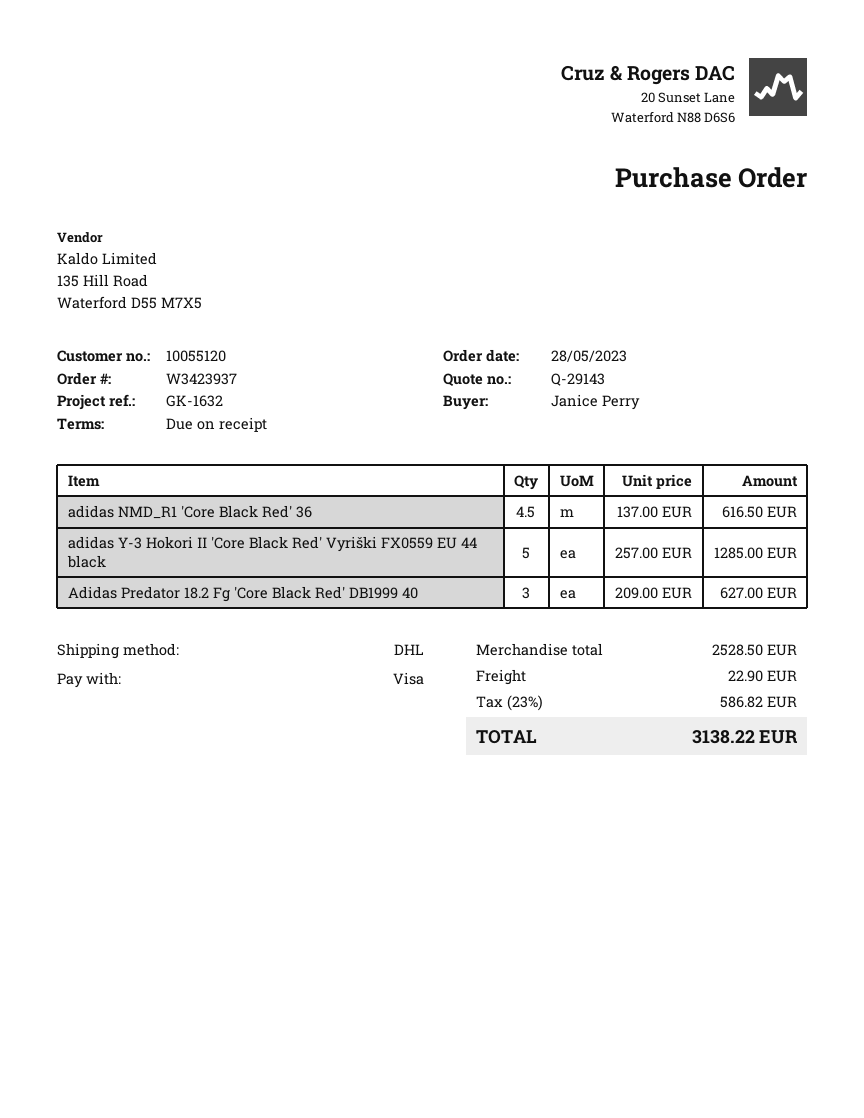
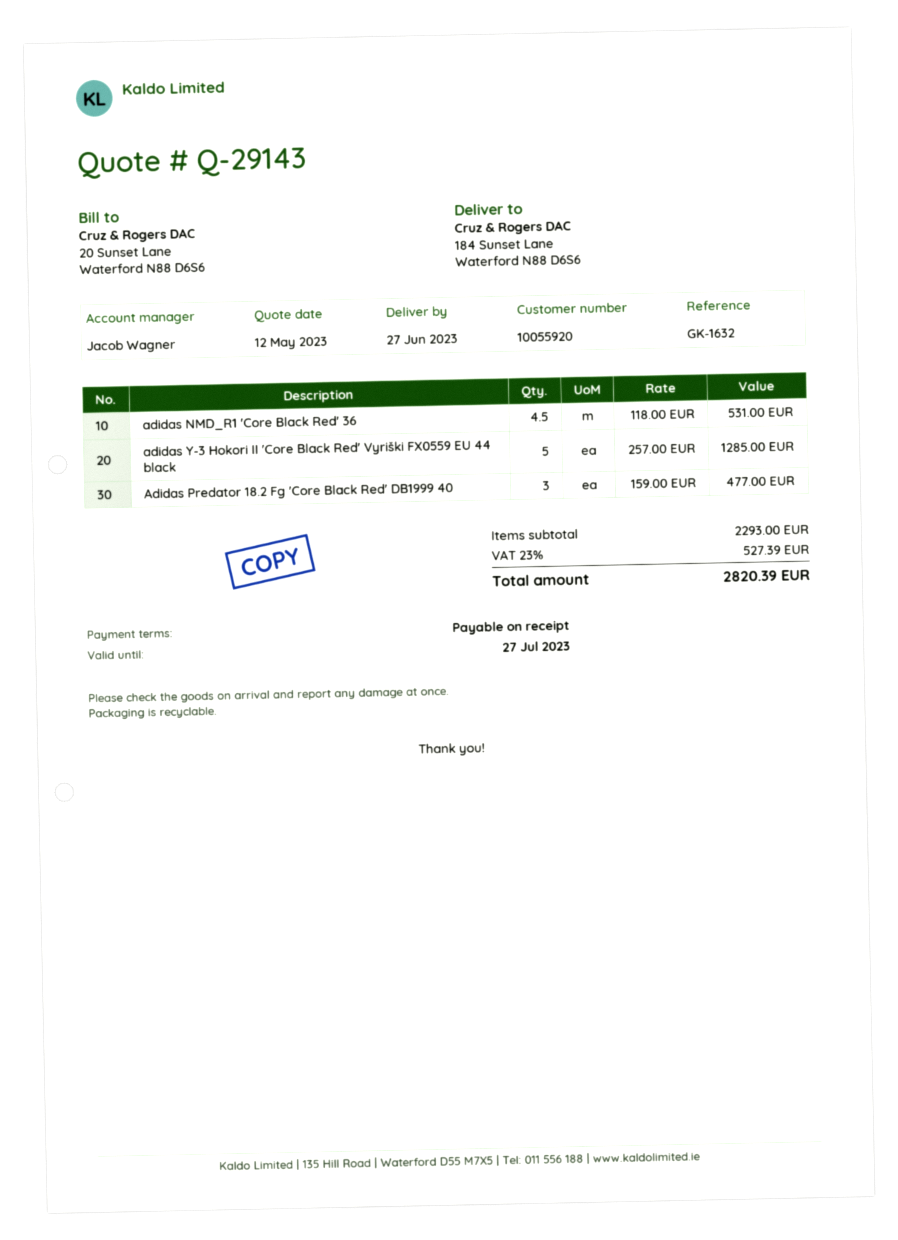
customer number: 10055120 -> 10055920
adidas NMD_R1 'Core Black Red' 36: 4.5 x 137.00 = 616.50 -> 4.5 x 118.00 = 531.00
Adidas Predator 18.2 Fg 'Core Black Red' DB1999 40: 3 x 209.00 = 627.00 -> 3 x 159.00 = 477.00
subtotal: 2528.50 -> 2293.00
shipping: 22.90 -> none
tax: 23% = 586.82 -> 23% = 527.39
total: 3138.22 -> 2820.39

